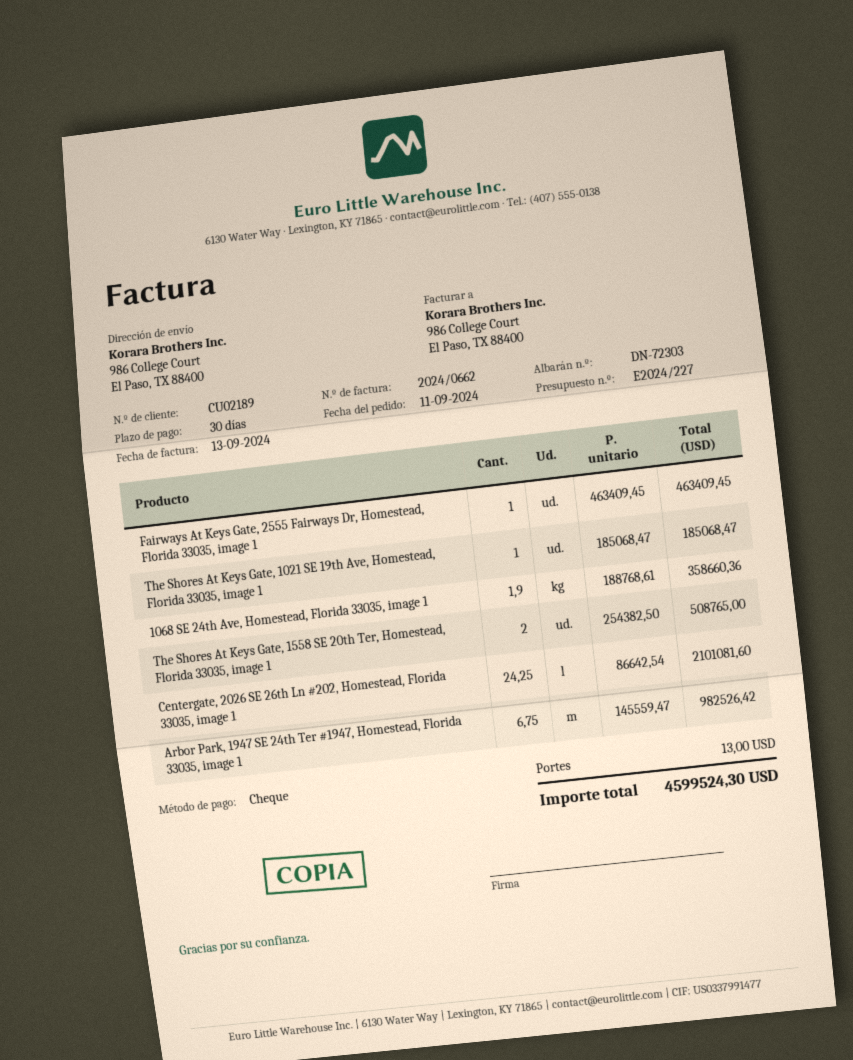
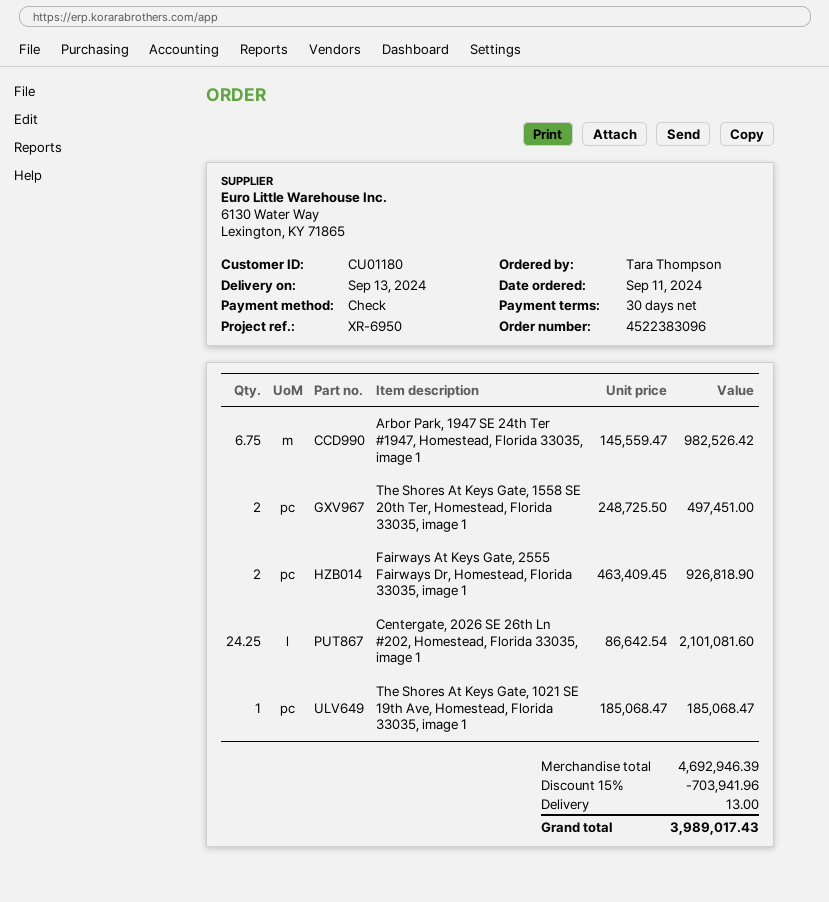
customer number: CU02189 -> CU01180
Fairways At Keys Gate, 2555 Fairways Dr, Homestead, Florida 33035, image 1: 1 x 463409.45 = 463409.45 -> 2 x 463409.45 = 926818.90
1068 SE 24th Ave, Homestead, Florida 33035, image 1: 1.9 x 188768.61 = 358660.36 -> none
The Shores At Keys Gate, 1558 SE 20th Ter, Homestead, Florida 33035, image 1: 2 x 254382.50 = 508765.00 -> 2 x 248725.50 = 497451.00
discount: none -> 15% = 703941.96
total: 4599524.30 -> 3989017.43

